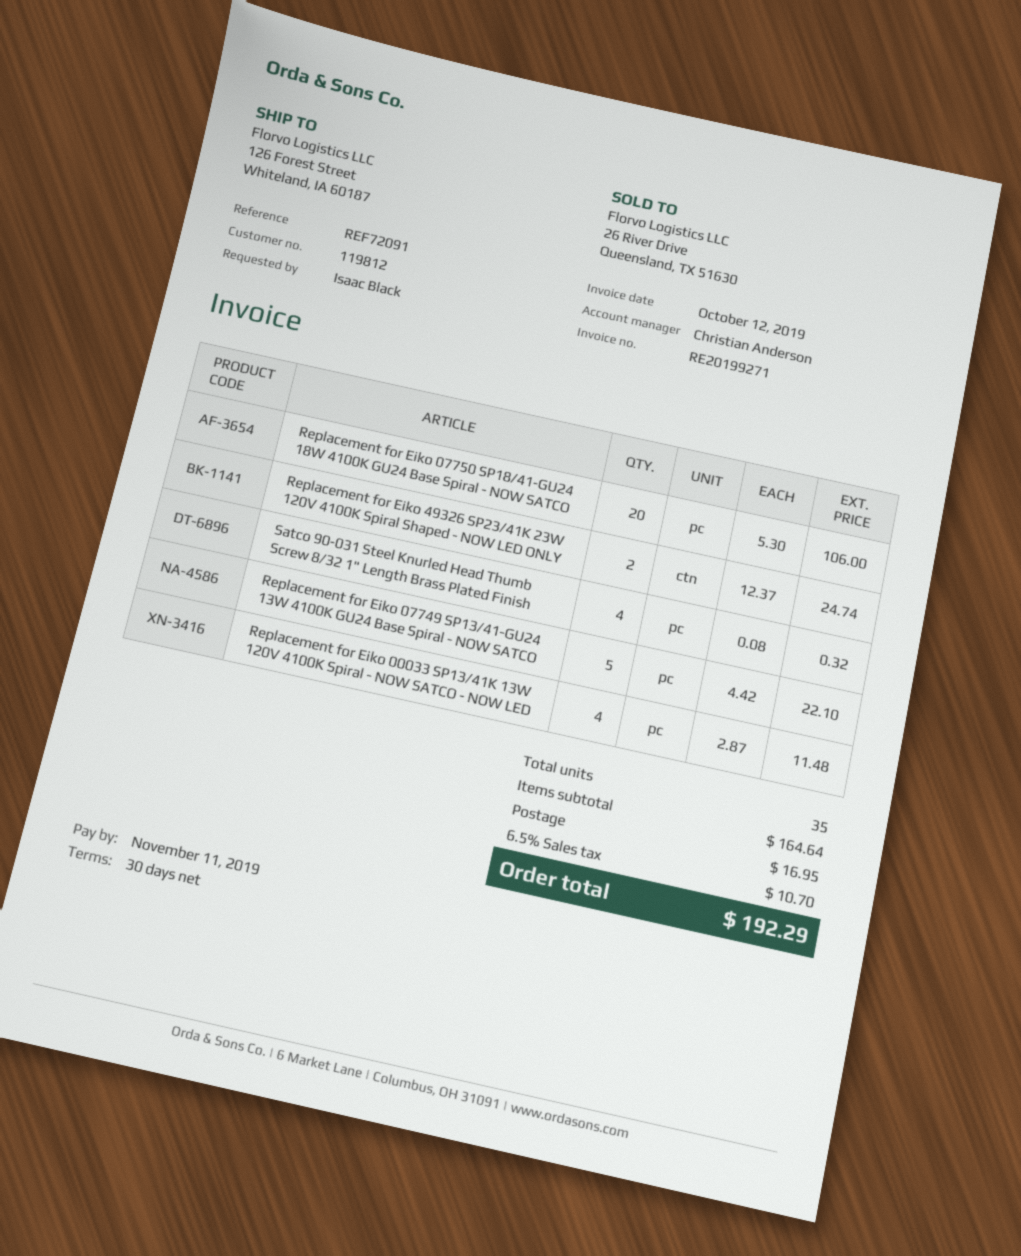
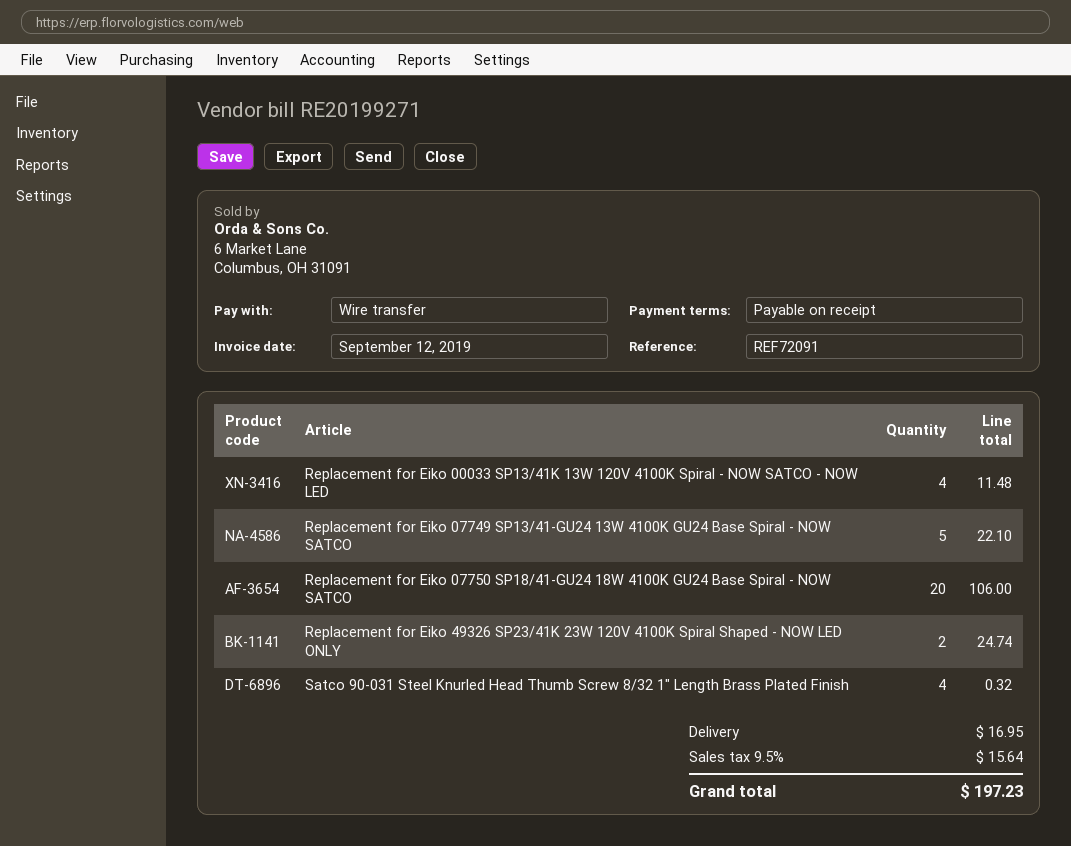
invoice date: 2019-10-12 -> 2019-09-12
payment terms: 30 days -> on receipt
tax: 6.5% = 10.70 -> 9.5% = 15.64
total: 192.29 -> 197.23

